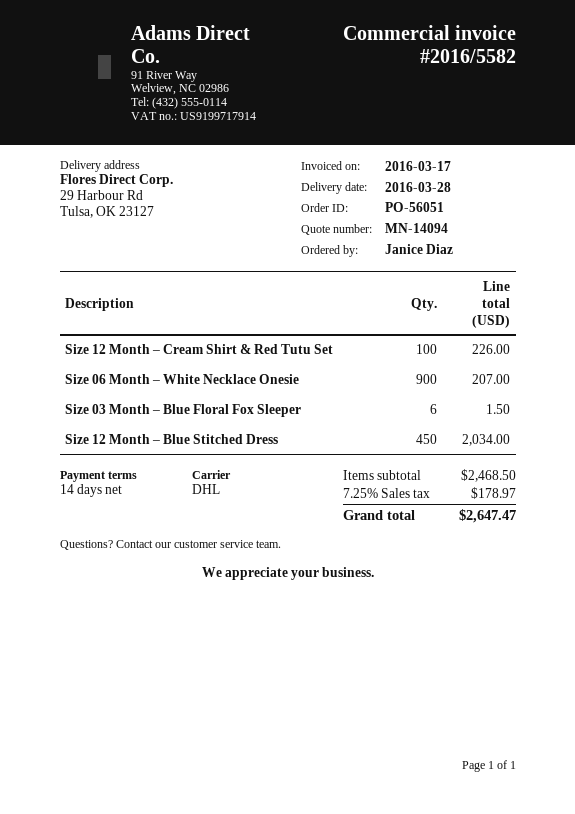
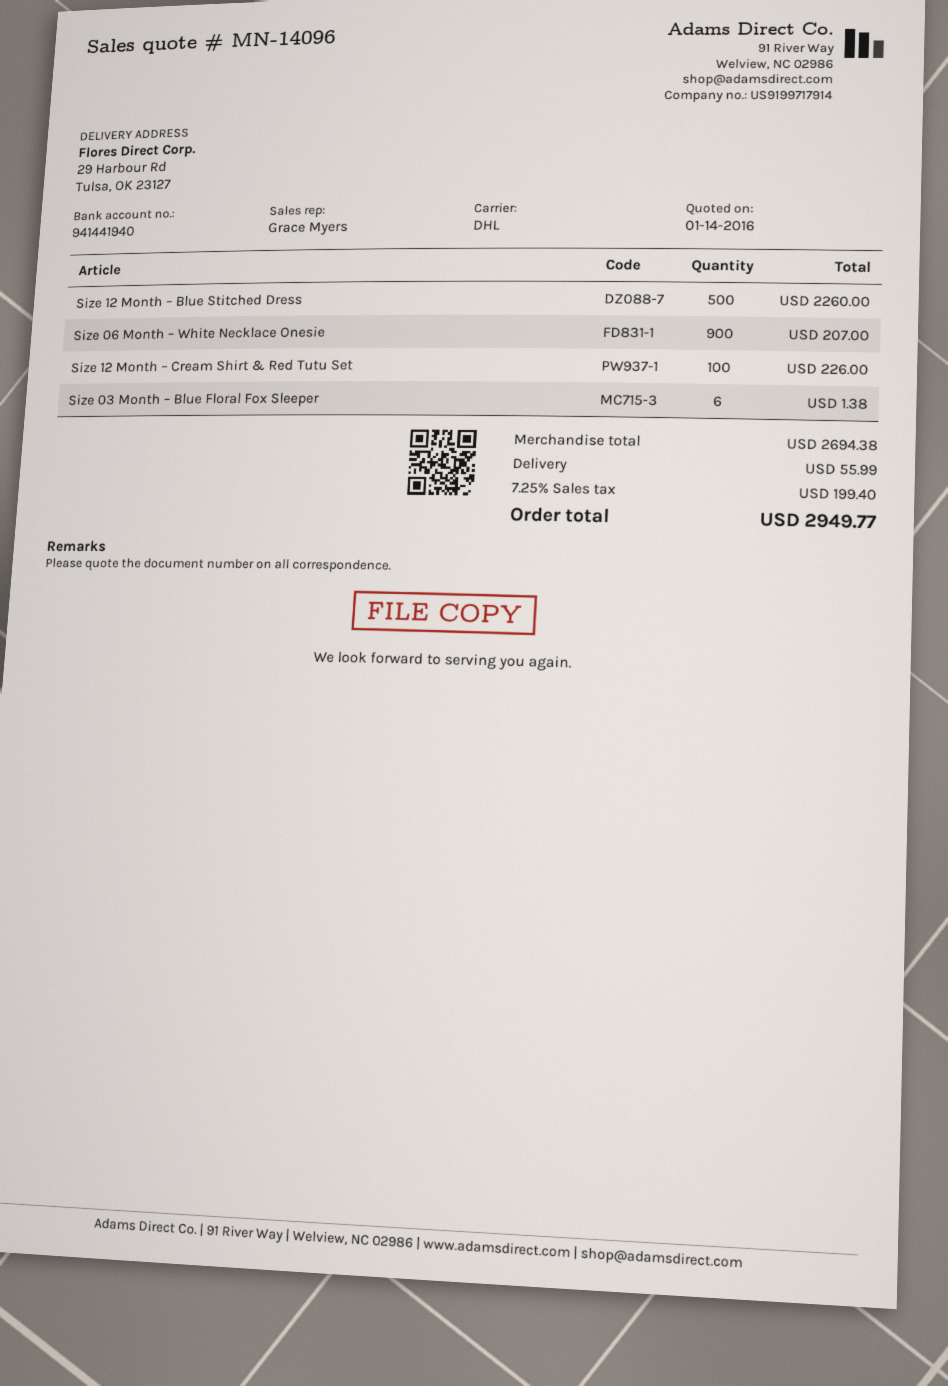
quote number: MN-14094 -> MN-14096
Size 03 Month – Blue Floral Fox Sleeper: 6 for 1.50 -> 6 for 1.38
Size 12 Month – Blue Stitched Dress: 450 for 2034.00 -> 500 for 2260.00
subtotal: 2468.50 -> 2694.38
shipping: none -> 55.99
tax: 7.25% = 178.97 -> 7.25% = 199.40
total: 2647.47 -> 2949.77

